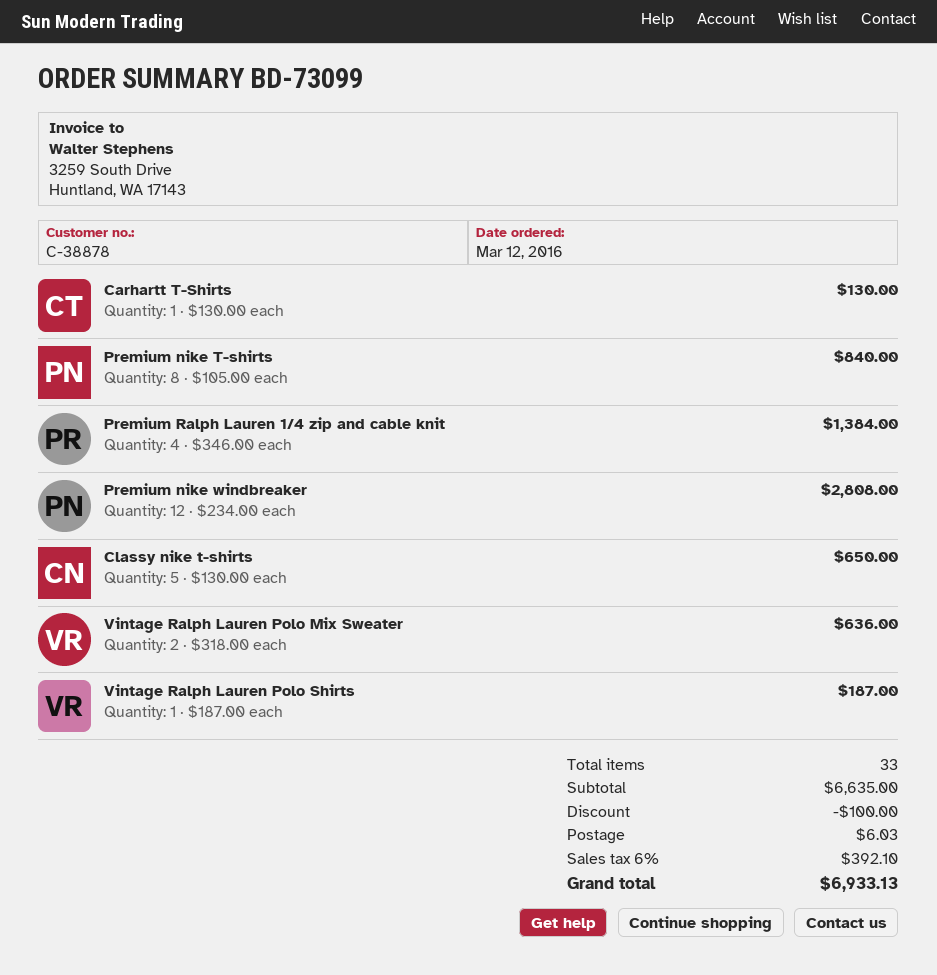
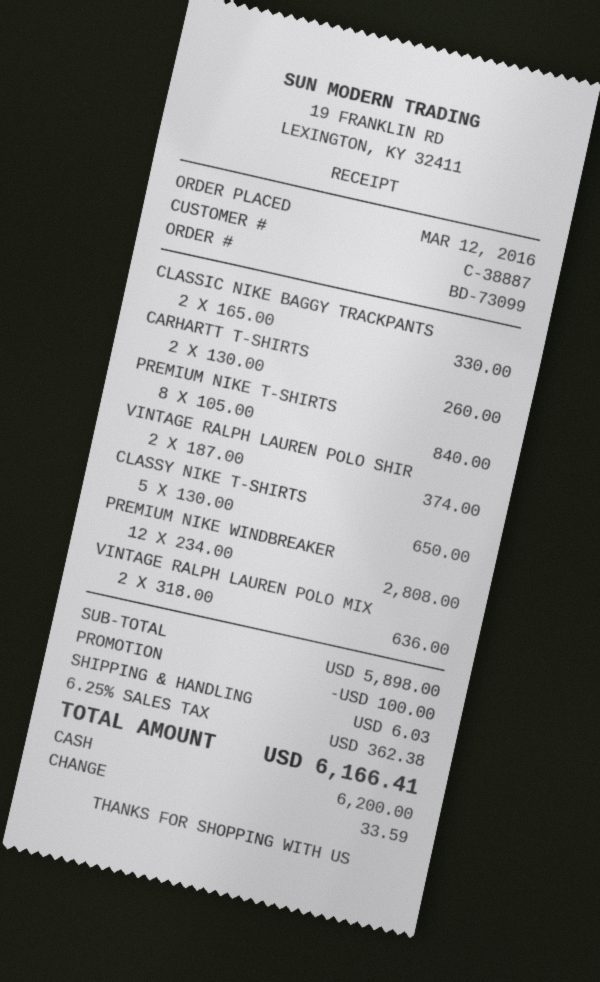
customer number: C-38878 -> C-38887
Carhartt T-Shirts: 1 x 130.00 = 130.00 -> 2 x 130.00 = 260.00
Premium Ralph Lauren 1/4 zip and cable knit: 4 x 346.00 = 1384.00 -> none
Vintage Ralph Lauren Polo Shirts: 1 x 187.00 = 187.00 -> 2 x 187.00 = 374.00
CLASSIC NIKE BAGGY TRACKPANTS: none -> 2 x 165.00 = 330.00
subtotal: 6635.00 -> 5898.00
tax: 6% = 392.10 -> 6.25% = 362.38
total: 6933.13 -> 6166.41

